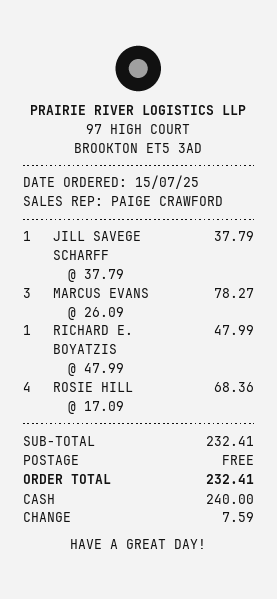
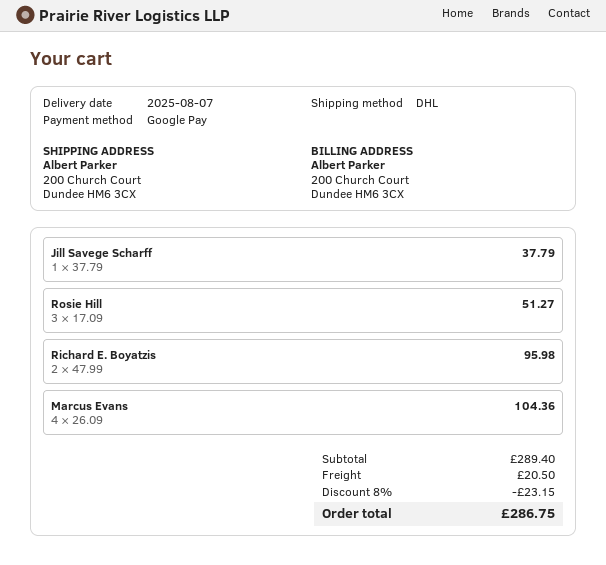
payment method: cash -> Google Pay
MARCUS EVANS: 3 x 26.09 = 78.27 -> 4 x 26.09 = 104.36
RICHARD E. BOYATZIS: 1 x 47.99 = 47.99 -> 2 x 47.99 = 95.98
ROSIE HILL: 4 x 17.09 = 68.36 -> 3 x 17.09 = 51.27
subtotal: 232.41 -> 289.40
discount: none -> 8% = 23.15
shipping: 0.00 -> 20.50
total: 232.41 -> 286.75

